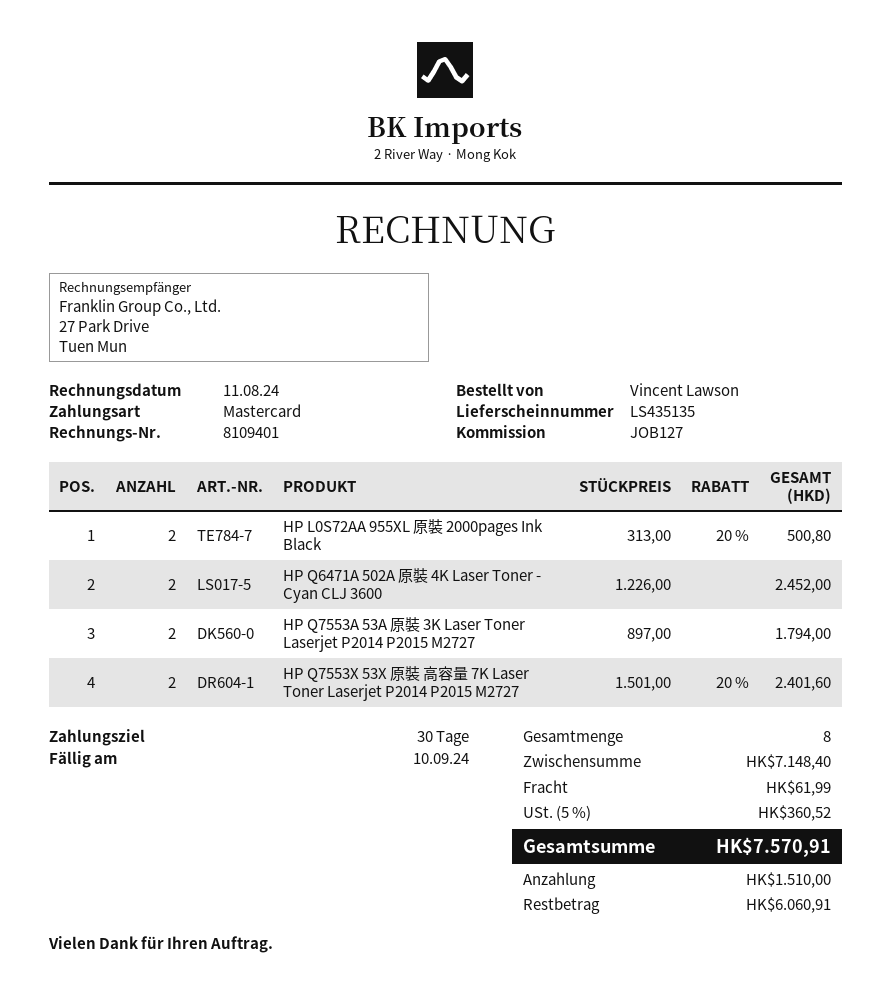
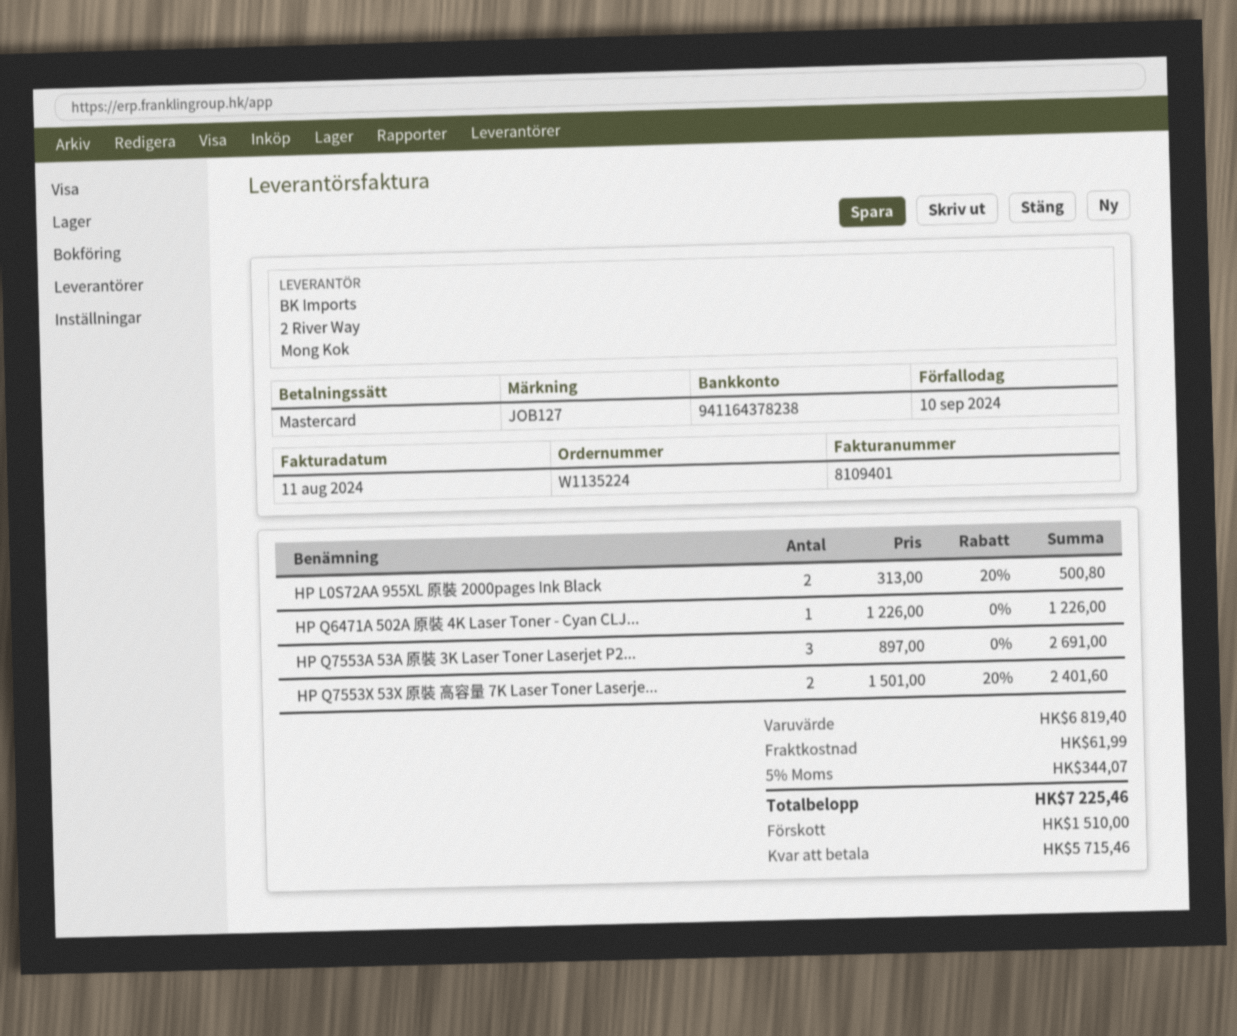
HP Q6471A 502A 原裝 4K Laser Toner - Cyan CLJ 3600: 2 x 1226.00 = 2452.00 -> 1 x 1226.00 = 1226.00
HP Q7553A 53A 原裝 3K Laser Toner Laserjet P2014 P2015 M2727: 2 x 897.00 = 1794.00 -> 3 x 897.00 = 2691.00
subtotal: 7148.40 -> 6819.40
tax: 5% = 360.52 -> 5% = 344.07
total: 7570.91 -> 7225.46
balance: 6060.91 -> 5715.46

